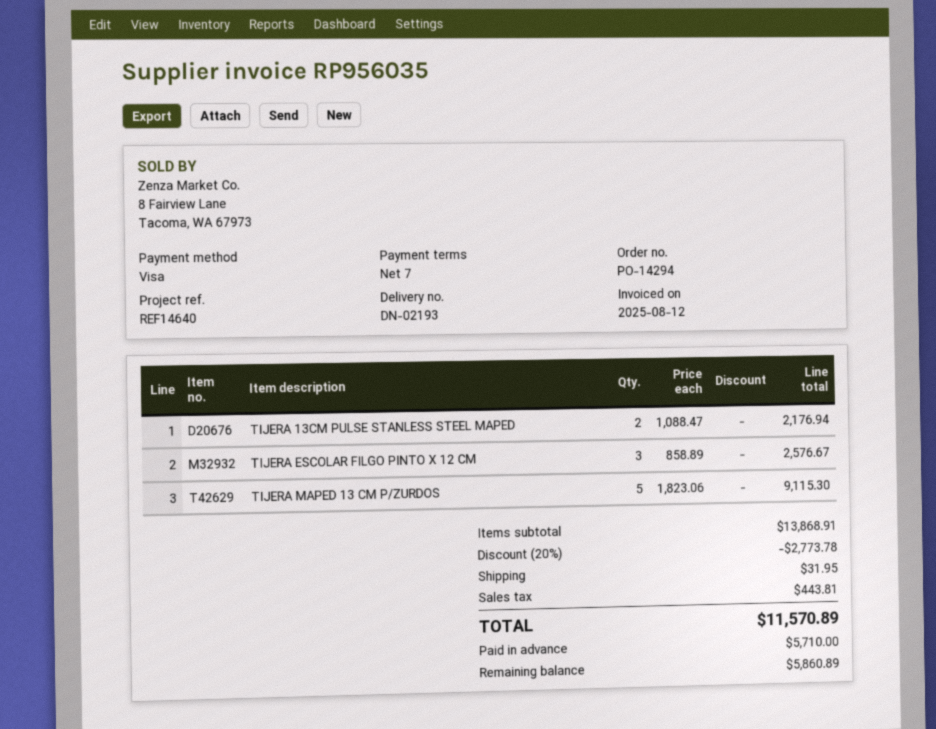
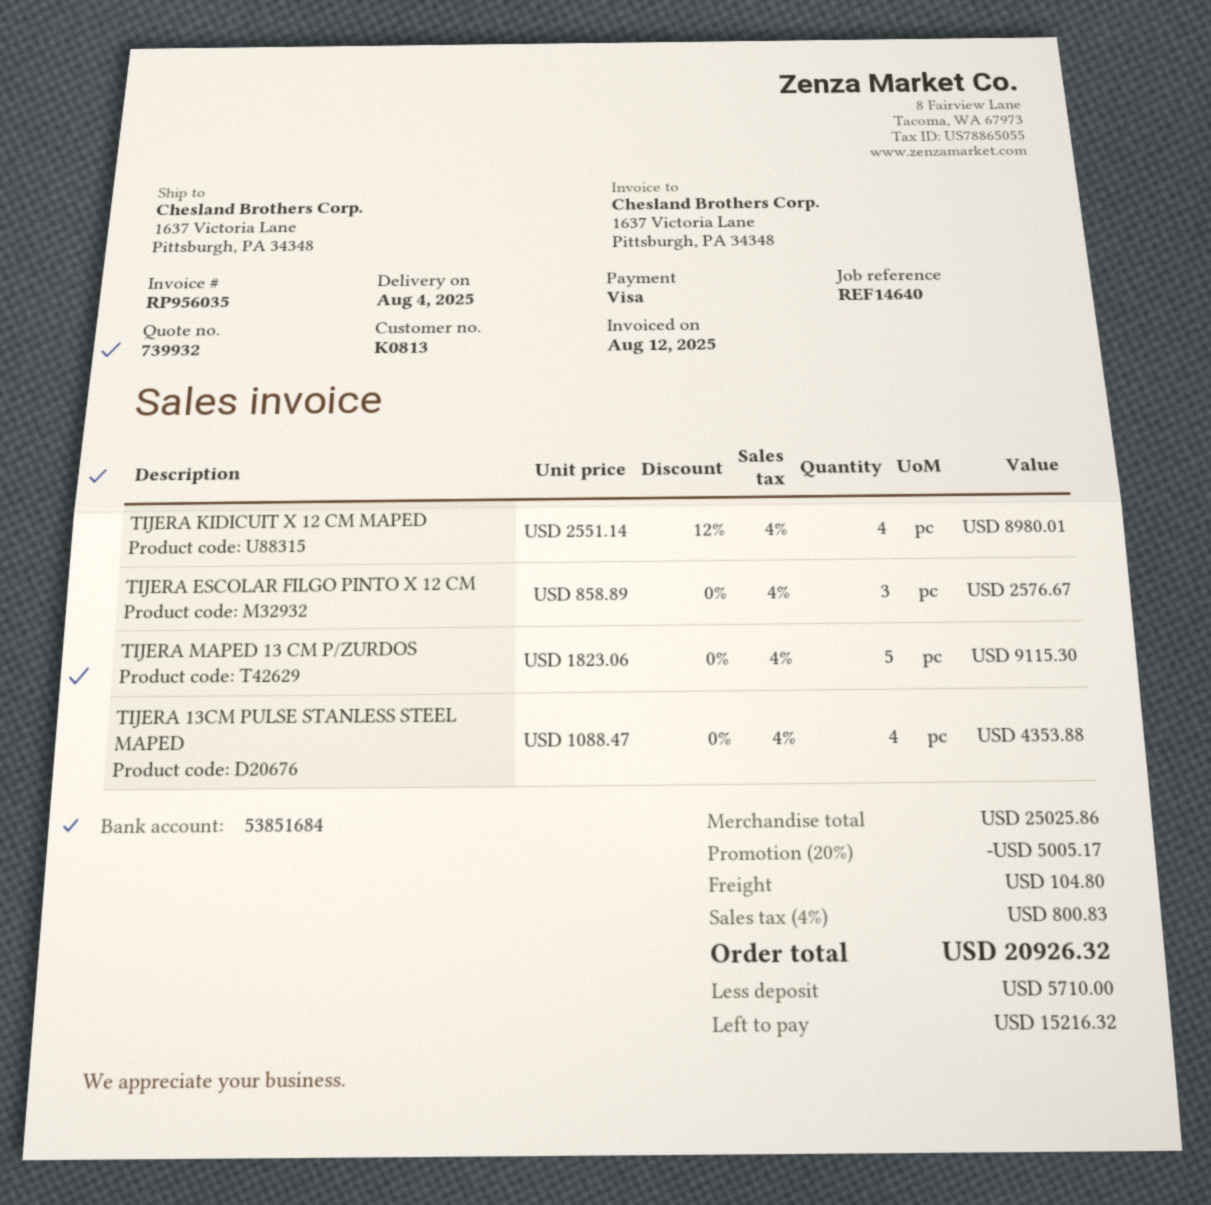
TIJERA 13CM PULSE STANLESS STEEL MAPED: 2 x 1088.47 = 2176.94 -> 4 x 1088.47 = 4353.88
TIJERA KIDICUIT X 12 CM MAPED: none -> 4 x 2551.14 - 12% = 8980.01
subtotal: 13868.91 -> 25025.86
discount: 20% = 2773.78 -> 20% = 5005.17
shipping: 31.95 -> 104.80
tax: 443.81 -> 800.83
total: 11570.89 -> 20926.32
balance: 5860.89 -> 15216.32

